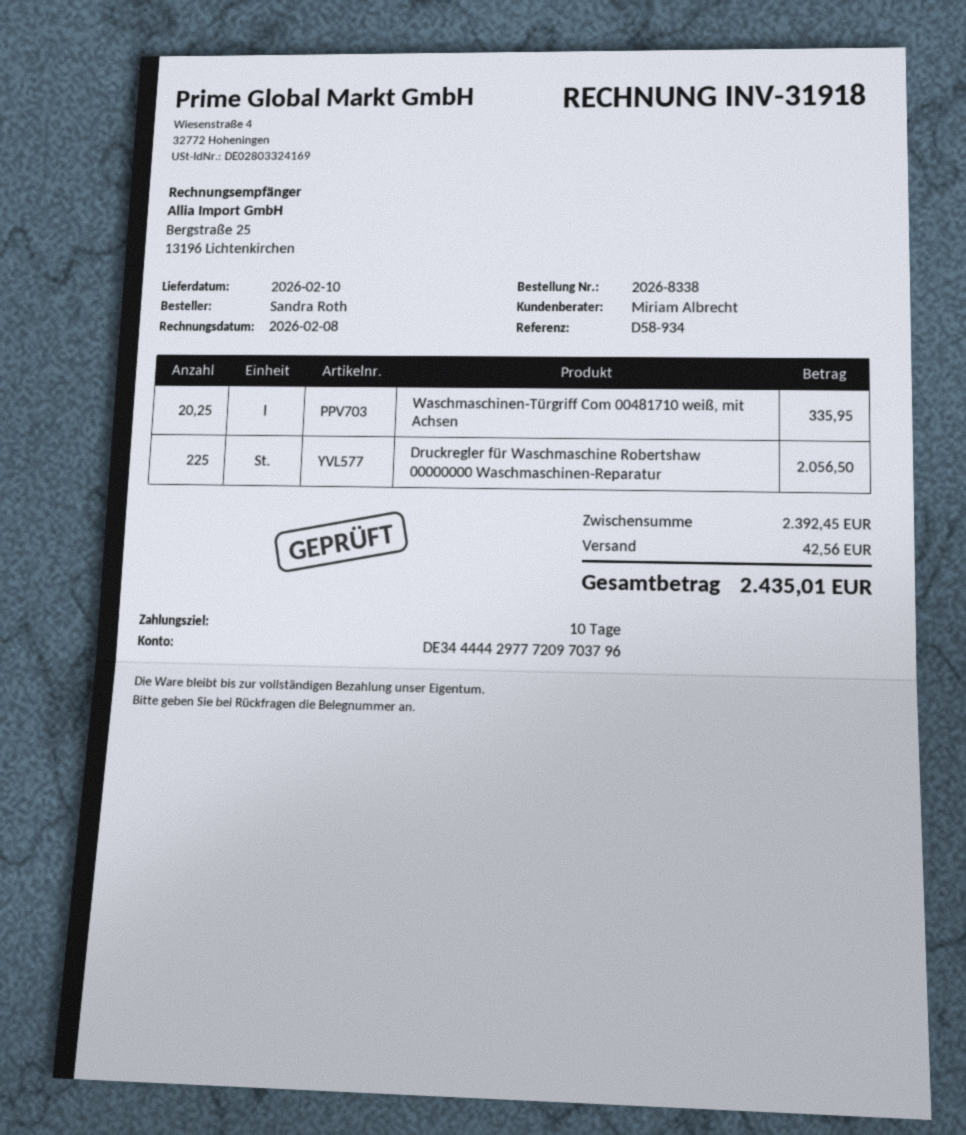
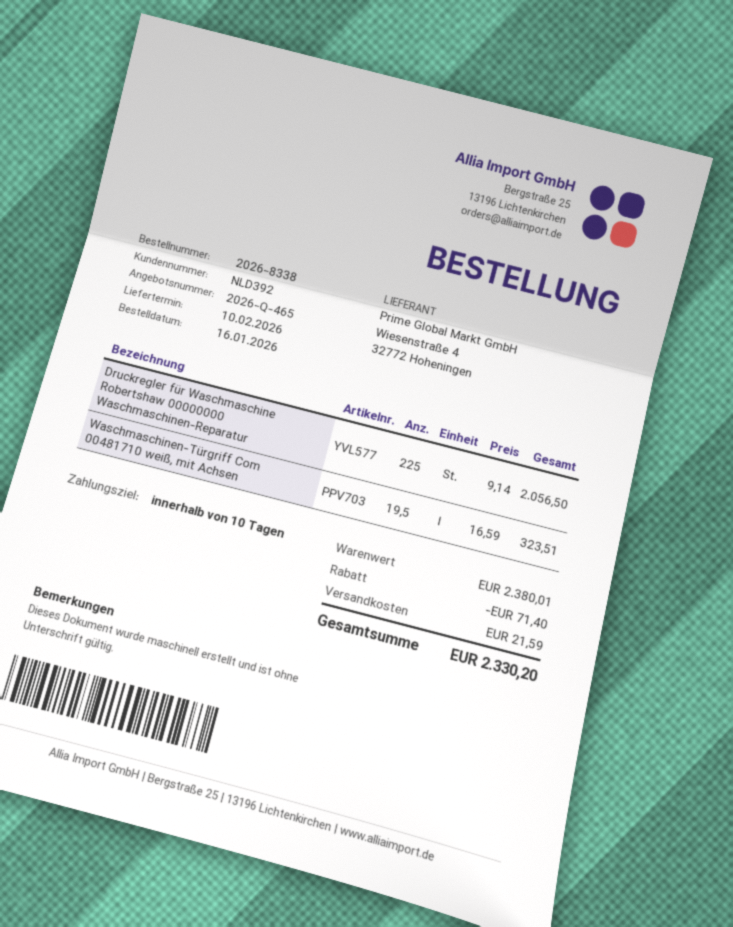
Waschmaschinen-Türgriff Com 00481710 weiß, mit Achsen: 20.25 for 335.95 -> 19.5 for 323.51
subtotal: 2392.45 -> 2380.01
discount: none -> 71.40
shipping: 42.56 -> 21.59
total: 2435.01 -> 2330.20

